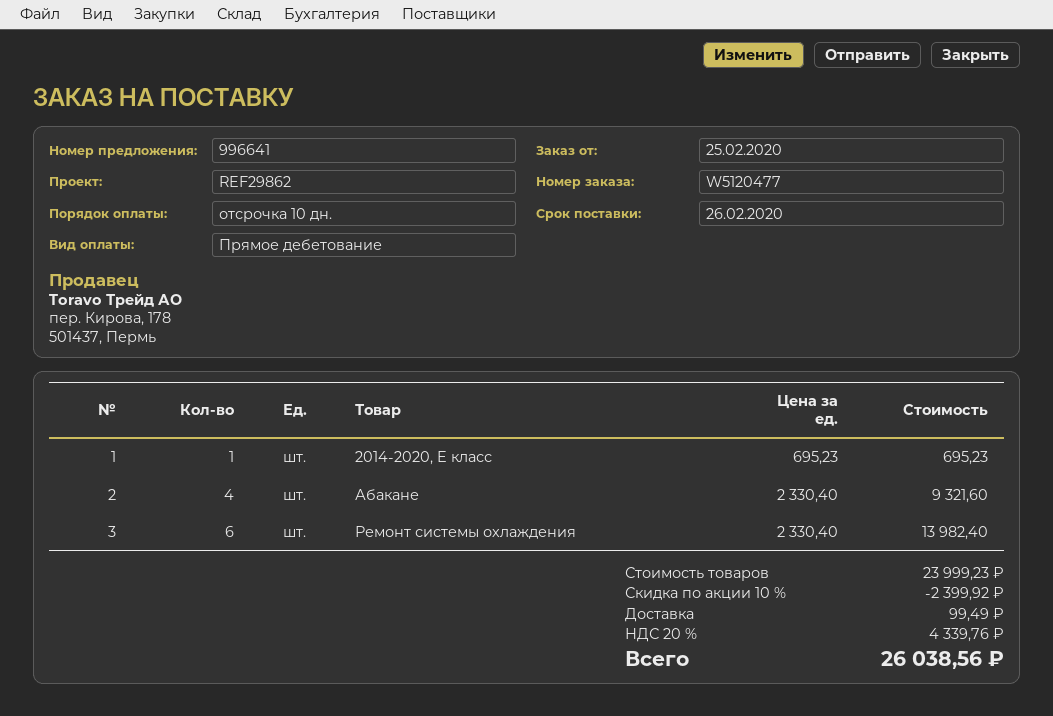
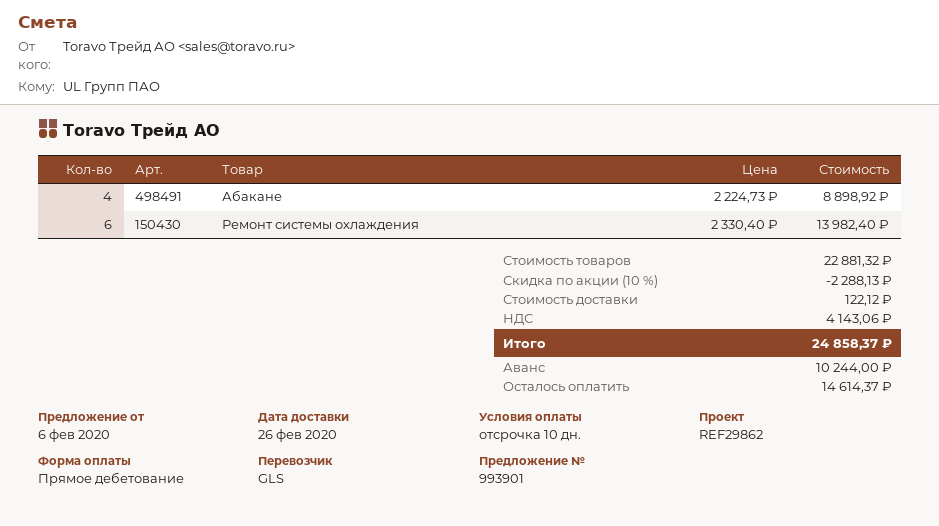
quote number: 996641 -> 993901
2014-2020, E класс: 1 x 695.23 = 695.23 -> none
Абакане: 4 x 2330.40 = 9321.60 -> 4 x 2224.73 = 8898.92
subtotal: 23999.23 -> 22881.32
discount: 10% = 2399.92 -> 10% = 2288.13
shipping: 99.49 -> 122.12
tax: 4339.76 -> 4143.06
total: 26038.56 -> 24858.37

